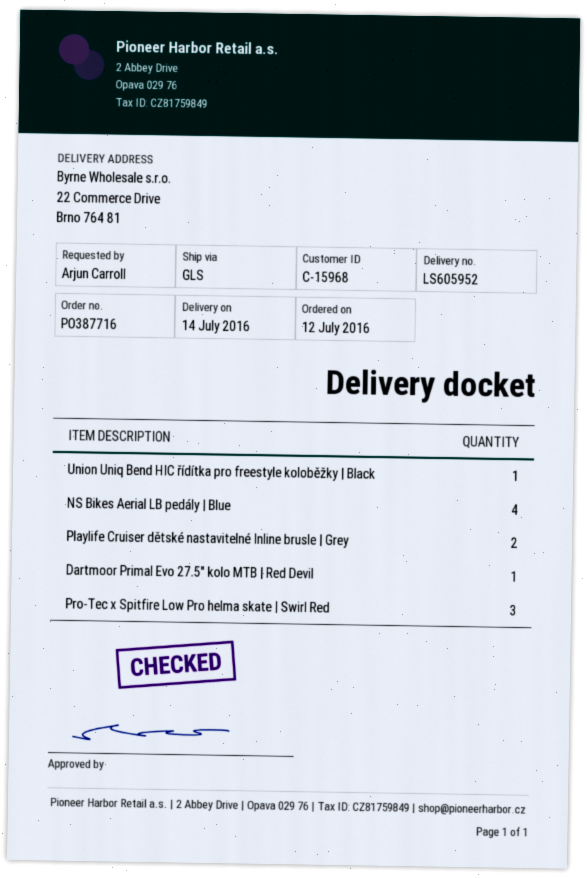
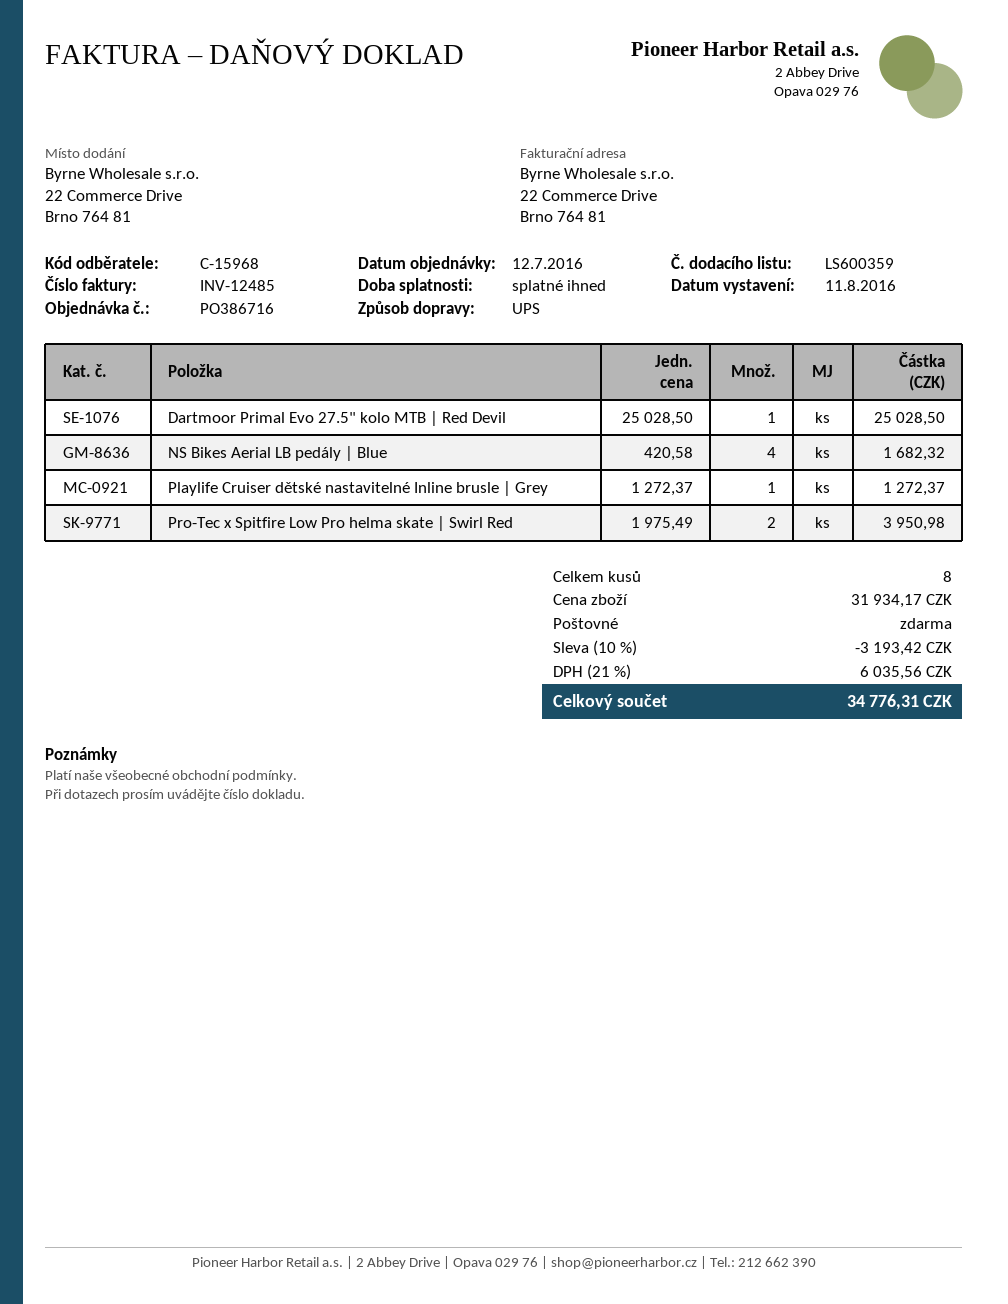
order number: PO387716 -> PO386716
delivery note number: LS605952 -> LS600359
shipping method: GLS -> UPS
Union Uniq Bend HIC řídítka pro freestyle koloběžky | Black: 1 -> none
Playlife Cruiser dětské nastavitelné Inline brusle | Grey: 2 -> 1
Pro-Tec x Spitfire Low Pro helma skate | Swirl Red: 3 -> 2

